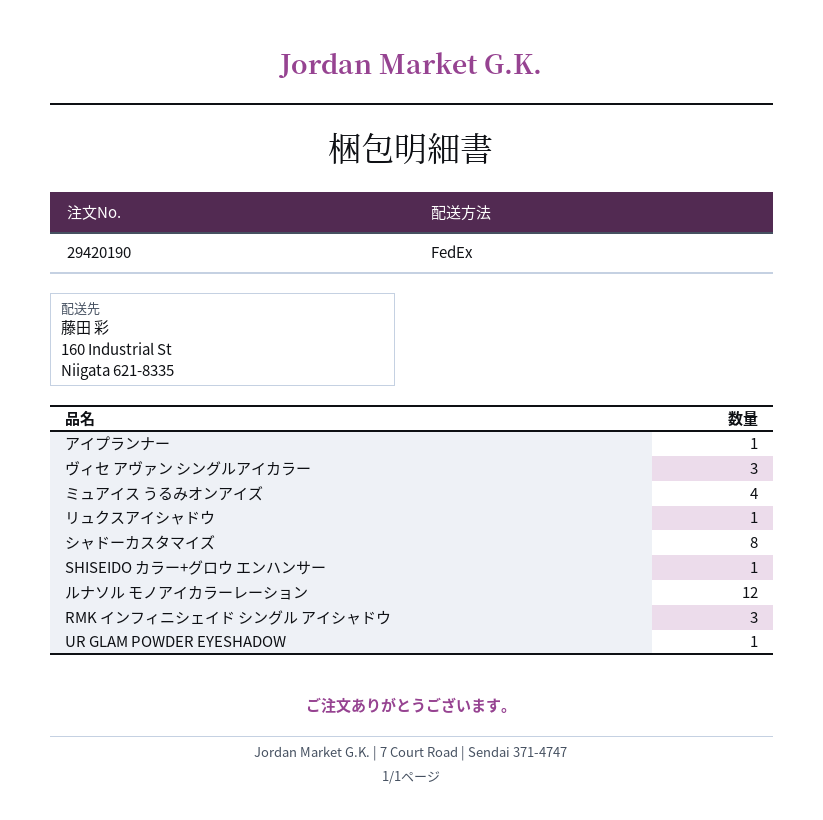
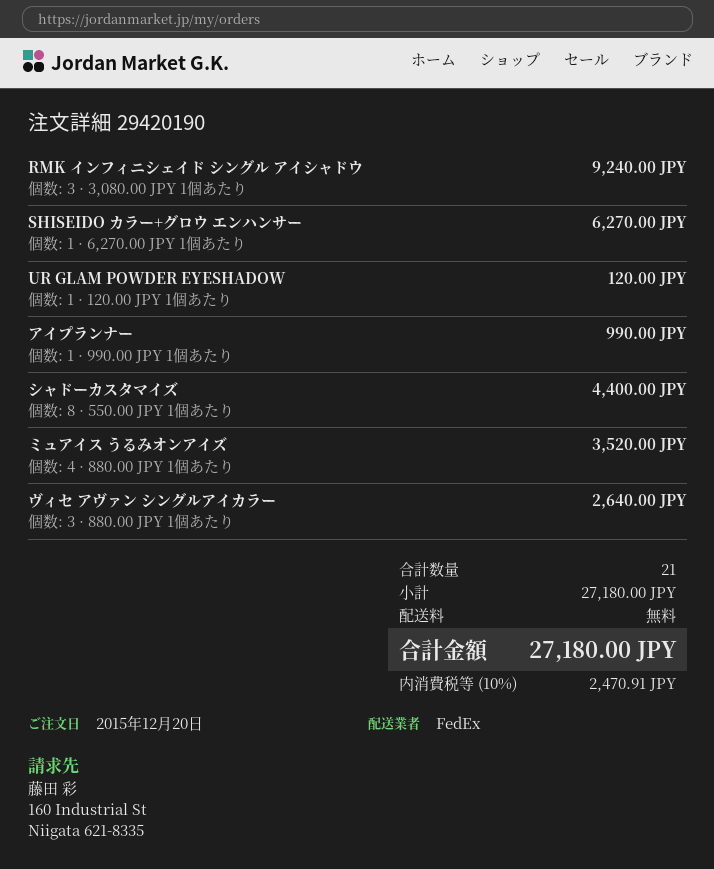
リュクスアイシャドウ: 1 -> none
ルナソル モノアイカラーレーション: 12 -> none

